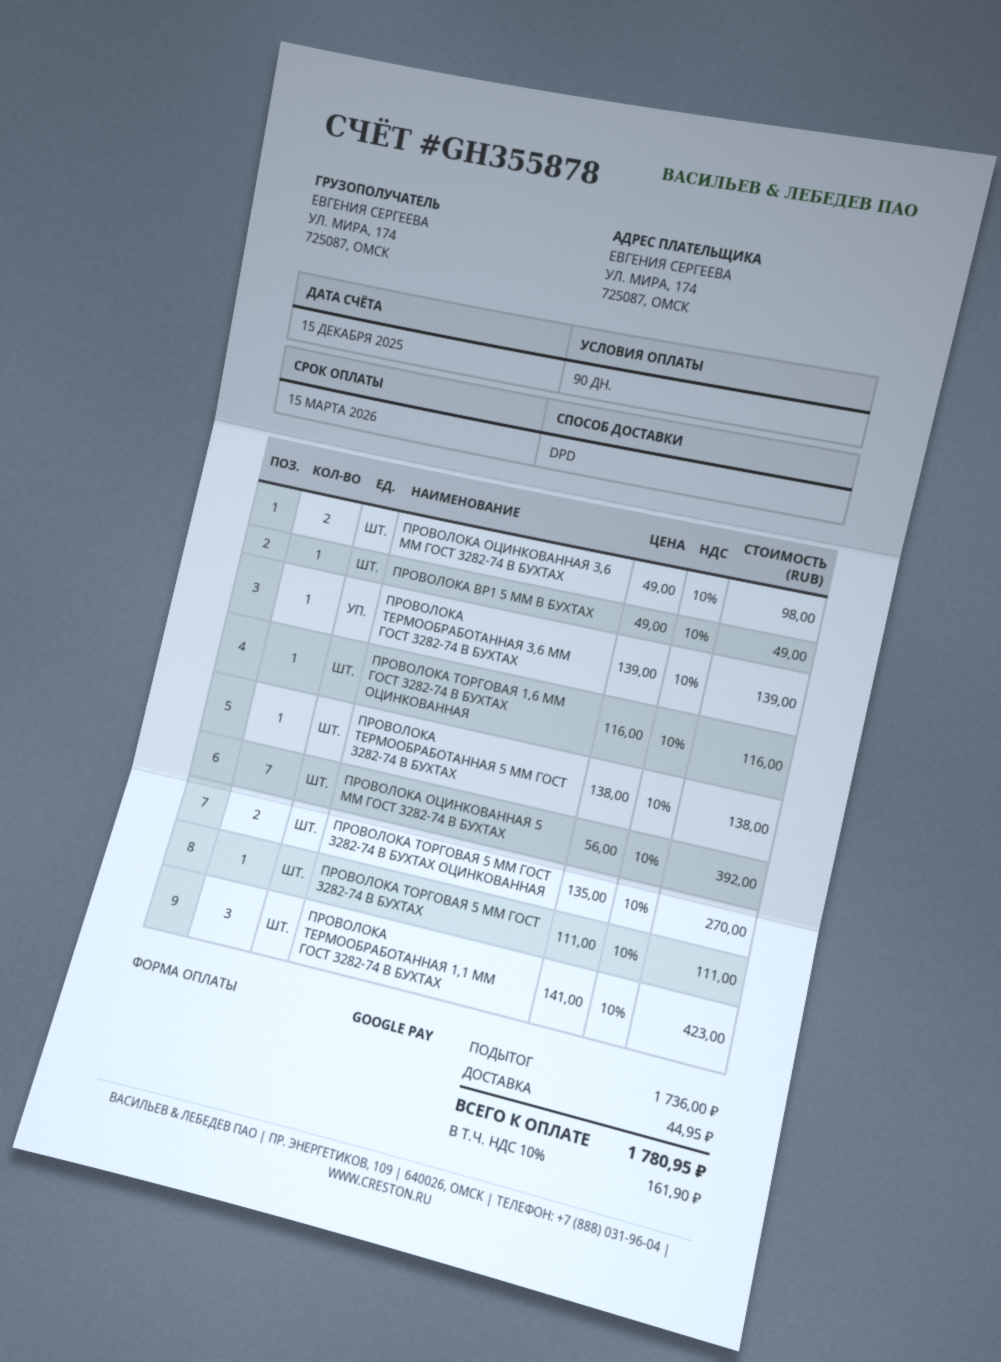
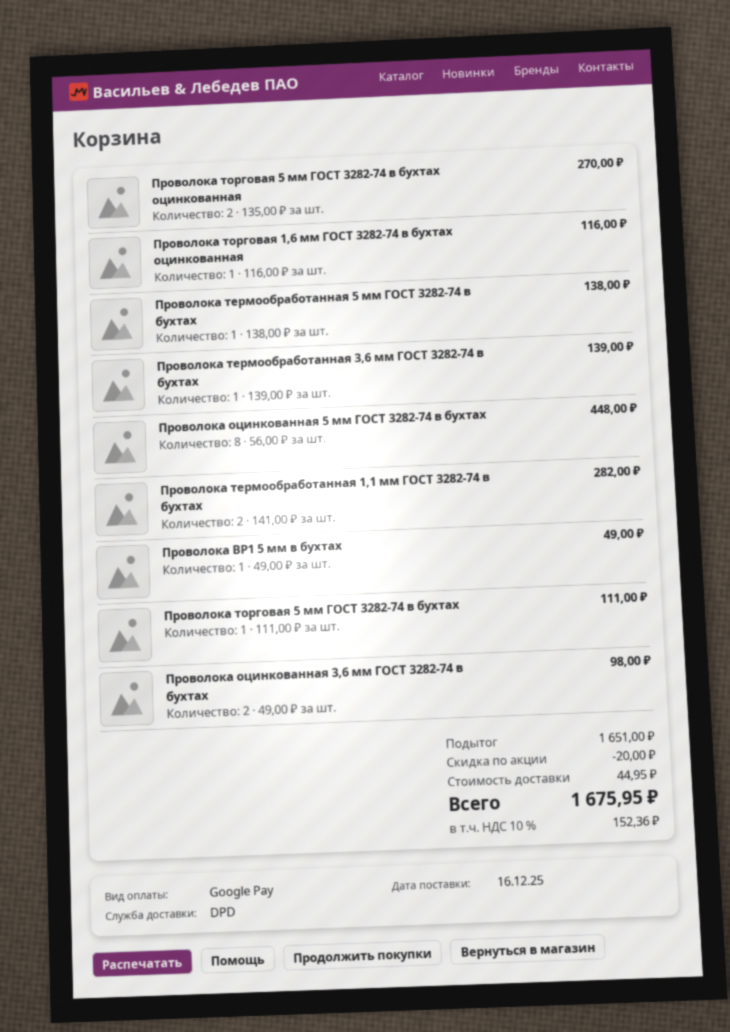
ПРОВОЛОКА ОЦИНКОВАННАЯ 5 ММ ГОСТ 3282-74 В БУХТАХ: 7 x 56.00 = 392.00 -> 8 x 56.00 = 448.00
ПРОВОЛОКА ТЕРМООБРАБОТАННАЯ 1,1 ММ ГОСТ 3282-74 В БУХТАХ: 3 x 141.00 = 423.00 -> 2 x 141.00 = 282.00
subtotal: 1736.00 -> 1651.00
discount: none -> 20.00
tax: 10% = 161.90 -> 10% = 152.36
total: 1780.95 -> 1675.95

